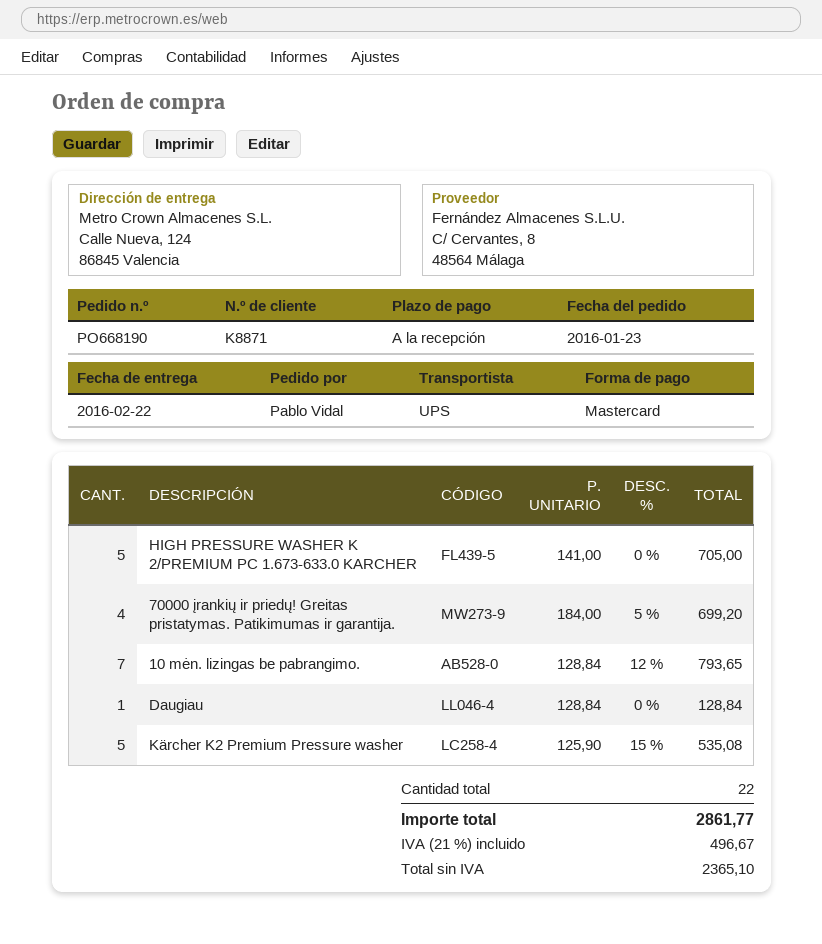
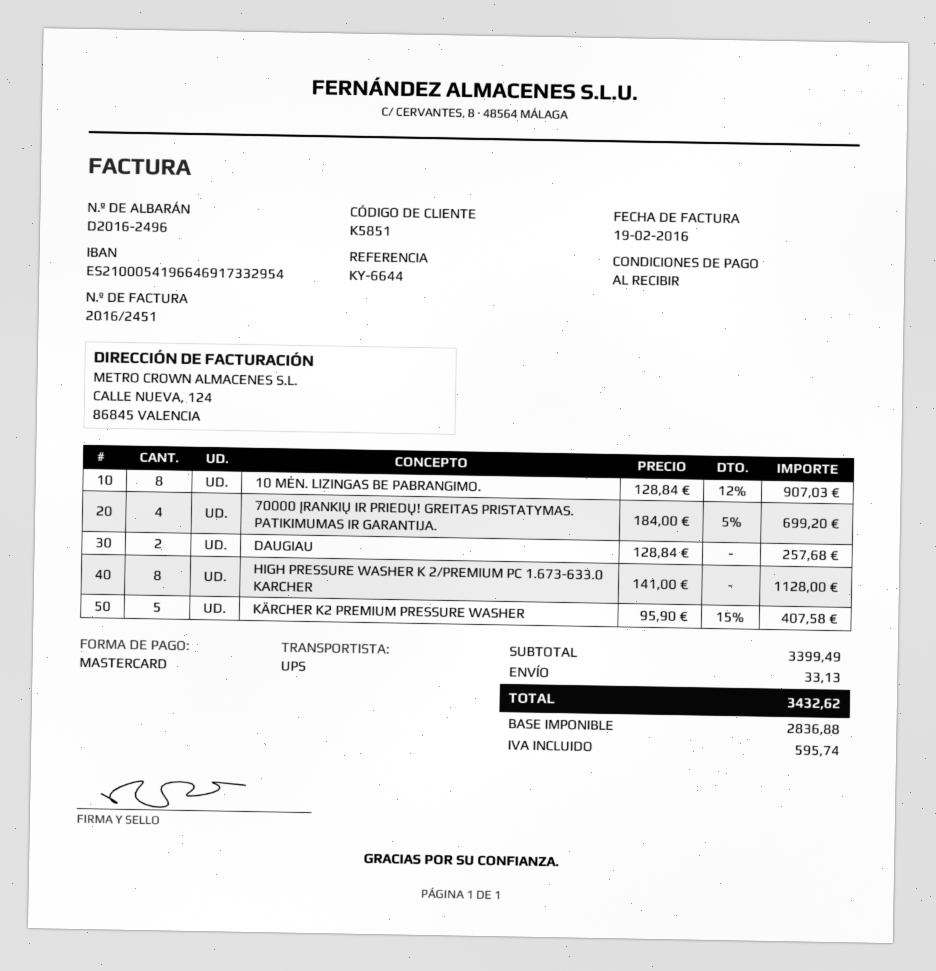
customer number: K8871 -> K5851
HIGH PRESSURE WASHER K 2/PREMIUM PC 1.673-633.0 KARCHER: 5 x 141.00 = 705.00 -> 8 x 141.00 = 1128.00
10 mėn. lizingas be pabrangimo.: 7 x 128.84 - 12% = 793.65 -> 8 x 128.84 - 12% = 907.03
Daugiau: 1 x 128.84 = 128.84 -> 2 x 128.84 = 257.68
Kärcher K2 Premium Pressure washer: 5 x 125.90 - 15% = 535.08 -> 5 x 95.90 - 15% = 407.58
shipping: none -> 33.13
net: 2365.10 -> 2836.88
tax: 496.67 -> 595.74
total: 2861.77 -> 3432.62

